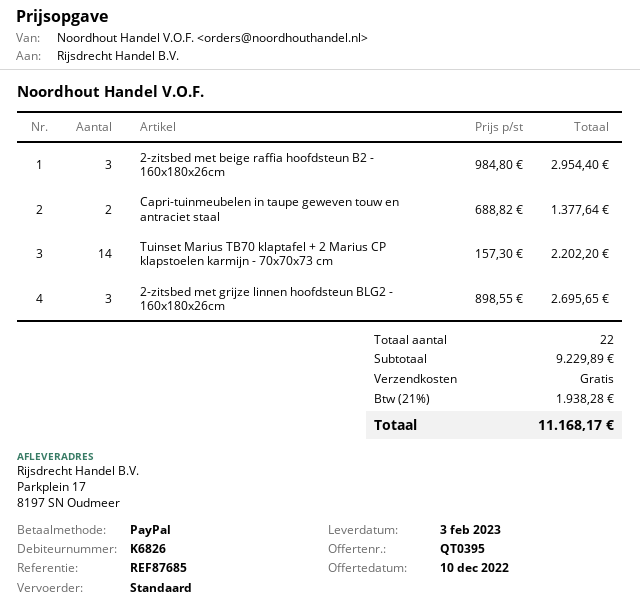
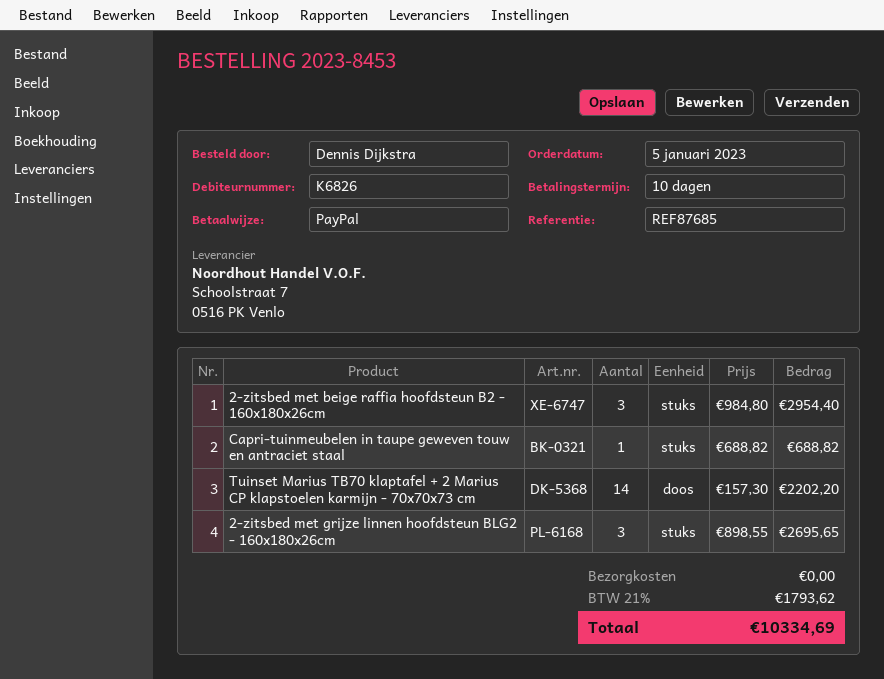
Capri-tuinmeubelen in taupe geweven touw en antraciet staal: 2 x 688.82 = 1377.64 -> 1 x 688.82 = 688.82
tax: 21% = 1938.28 -> 21% = 1793.62
total: 11168.17 -> 10334.69

